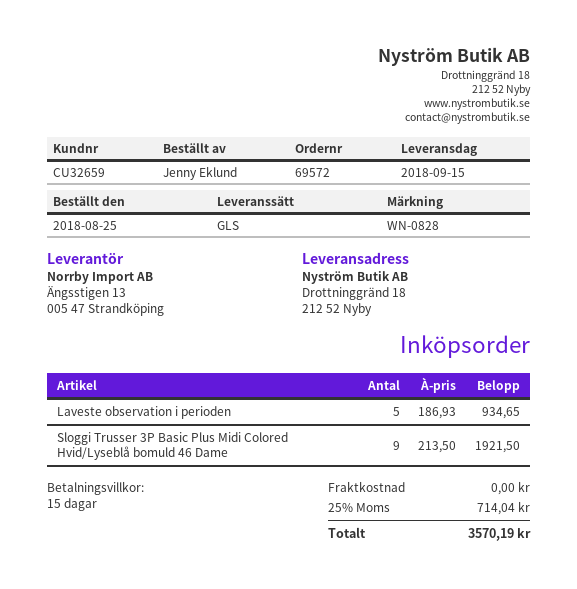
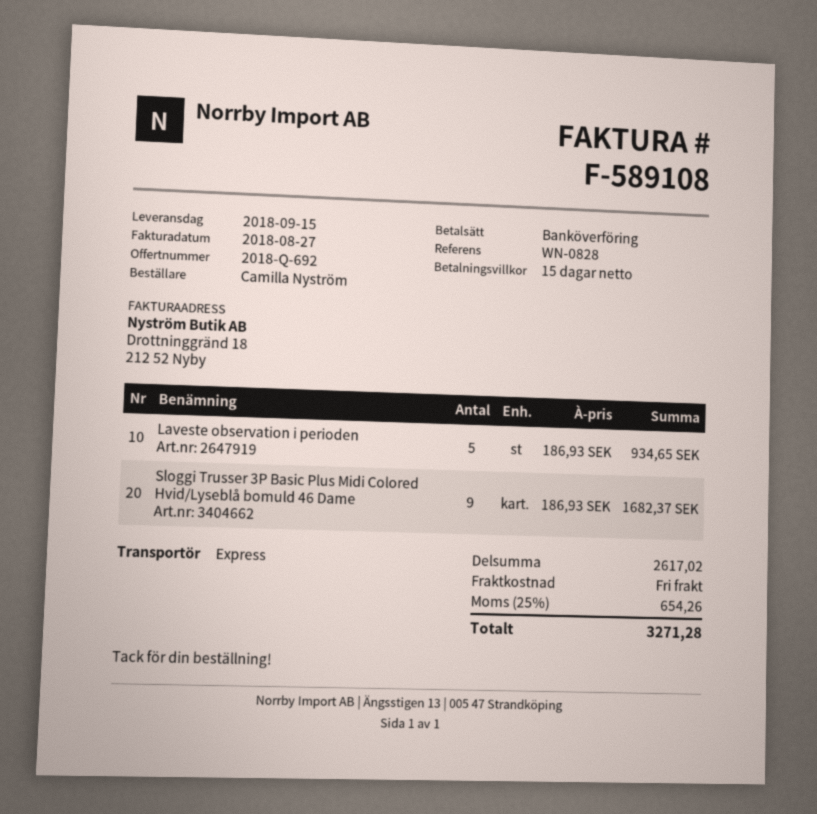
ordered by: Jenny Eklund -> Camilla Nyström
shipping method: GLS -> express
Sloggi Trusser 3P Basic Plus Midi Colored Hvid/Lyseblå bomuld 46 Dame: 9 x 213.50 = 1921.50 -> 9 x 186.93 = 1682.37
tax: 25% = 714.04 -> 25% = 654.26
total: 3570.19 -> 3271.28

